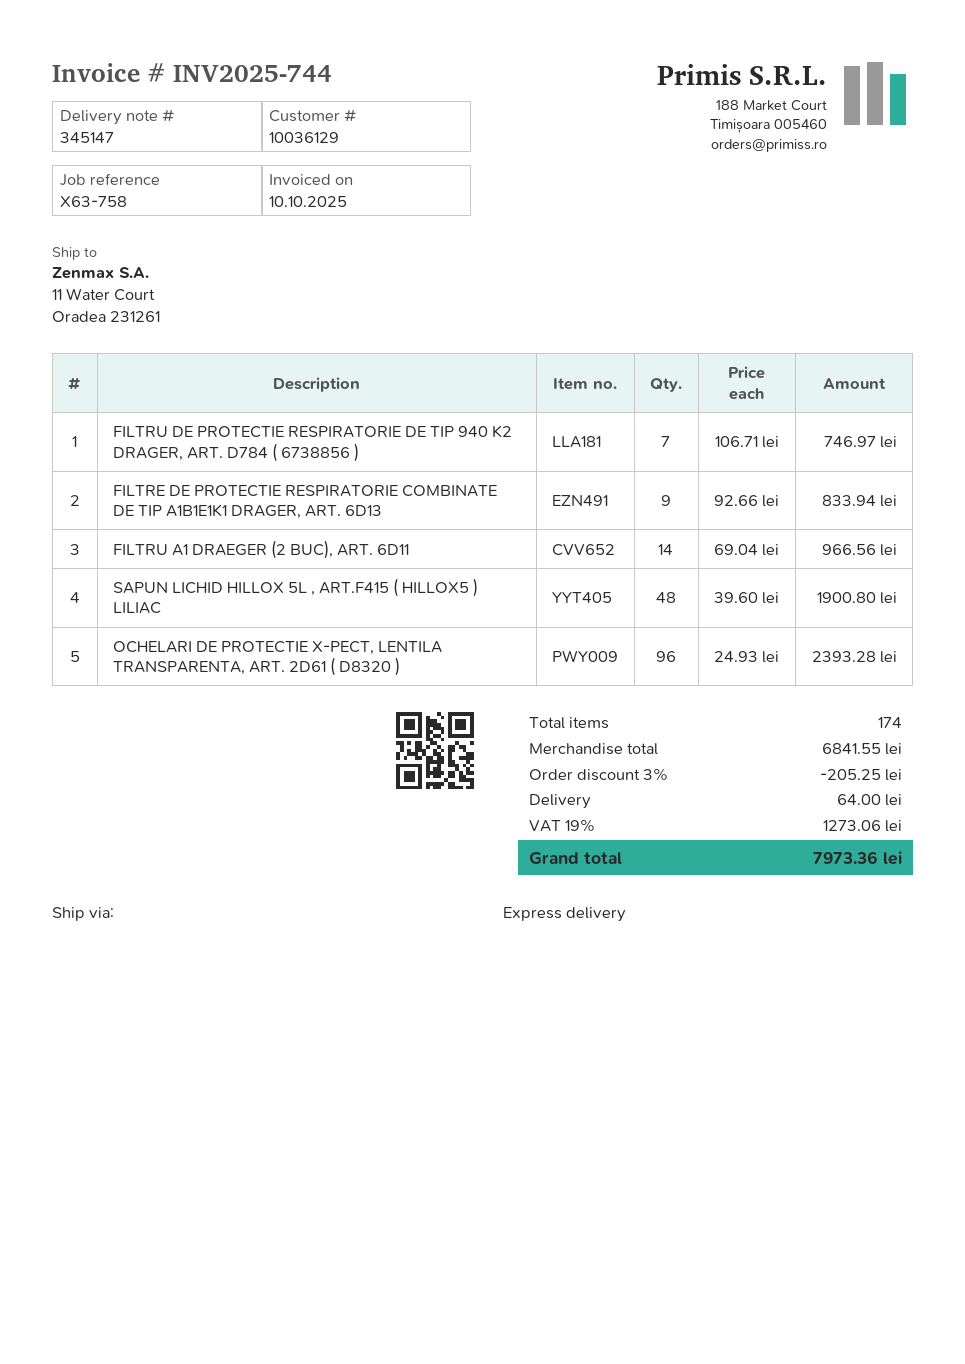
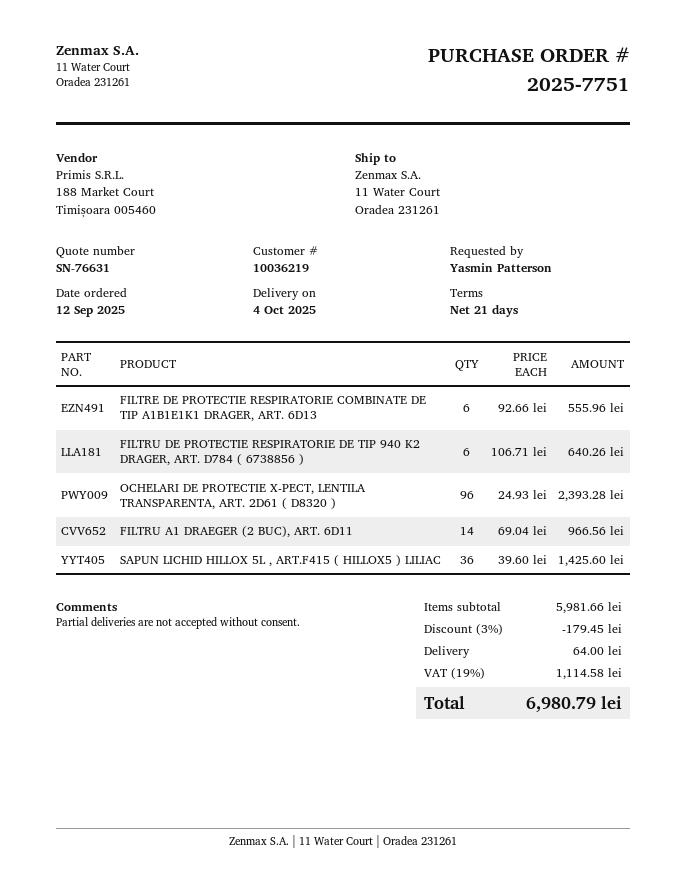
customer number: 10036129 -> 10036219
FILTRU DE PROTECTIE RESPIRATORIE DE TIP 940 K2 DRAGER, ART. D784 ( 6738856 ): 7 x 106.71 = 746.97 -> 6 x 106.71 = 640.26
FILTRE DE PROTECTIE RESPIRATORIE COMBINATE DE TIP A1B1E1K1 DRAGER, ART. 6D13: 9 x 92.66 = 833.94 -> 6 x 92.66 = 555.96
SAPUN LICHID HILLOX 5L , ART.F415 ( HILLOX5 ) LILIAC: 48 x 39.60 = 1900.80 -> 36 x 39.60 = 1425.60
subtotal: 6841.55 -> 5981.66
discount: 3% = 205.25 -> 3% = 179.45
tax: 19% = 1273.06 -> 19% = 1114.58
total: 7973.36 -> 6980.79

